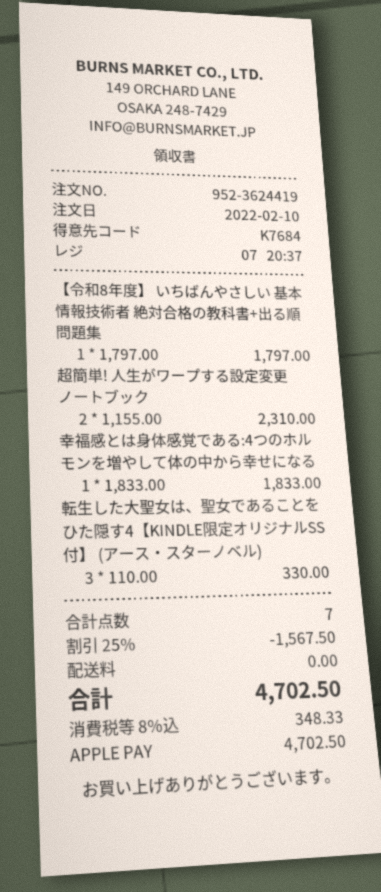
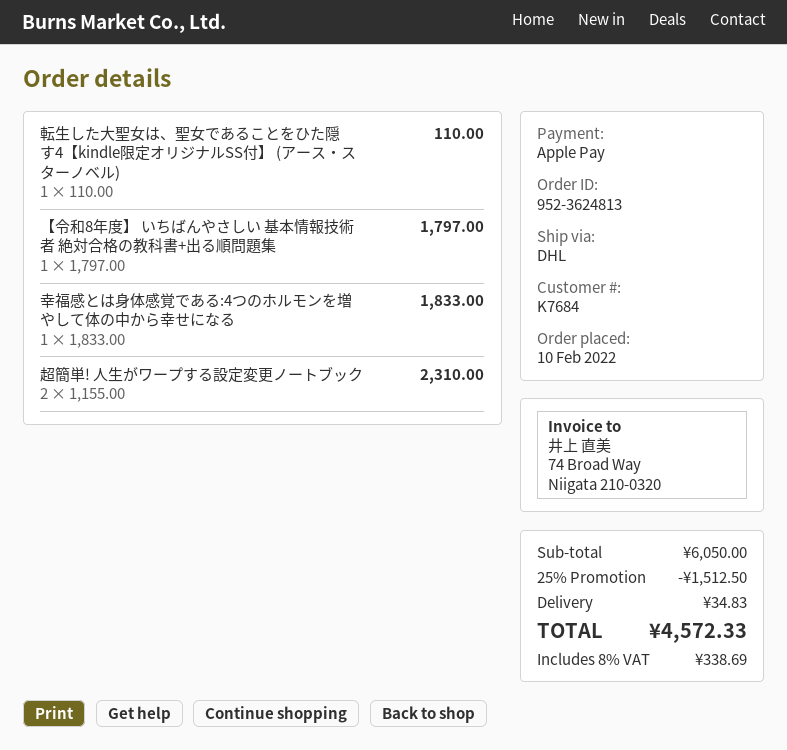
order number: 952-3624419 -> 952-3624813
転生した大聖女は、聖女であることをひた隠す4【KINDLE限定オリジナルSS付】 (アース・スターノベル): 3 x 110.00 = 330.00 -> 1 x 110.00 = 110.00
discount: 25% = 1567.50 -> 25% = 1512.50
shipping: 0.00 -> 34.83
tax: 8% = 348.33 -> 8% = 338.69
total: 4702.50 -> 4572.33

